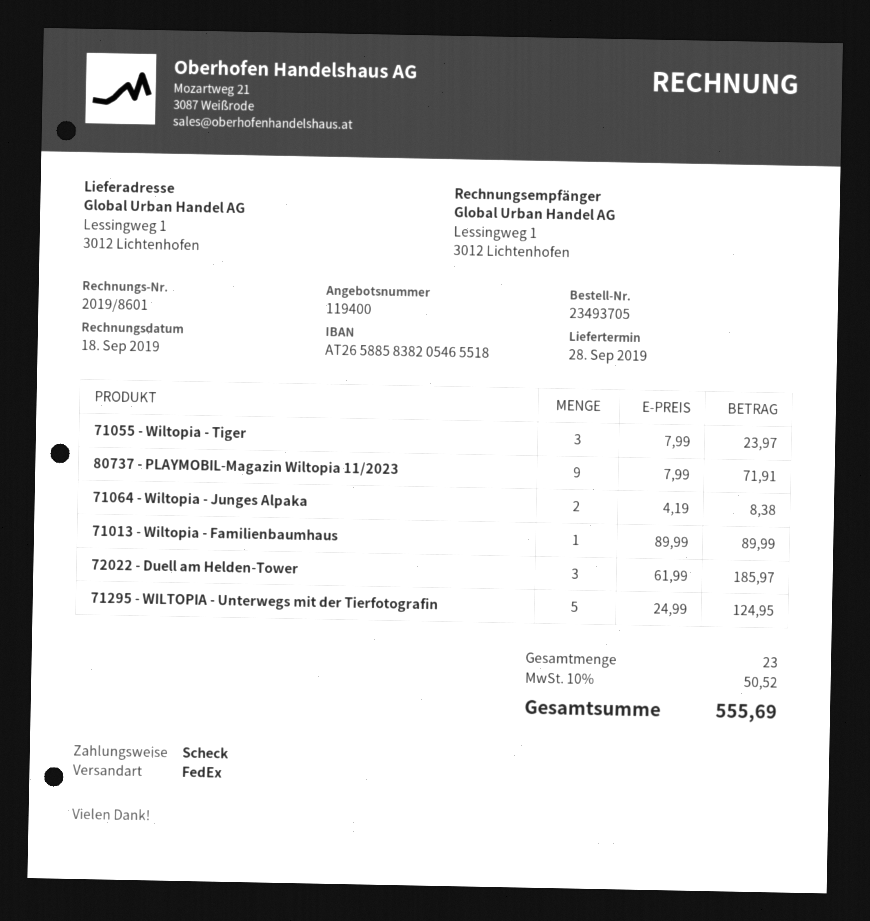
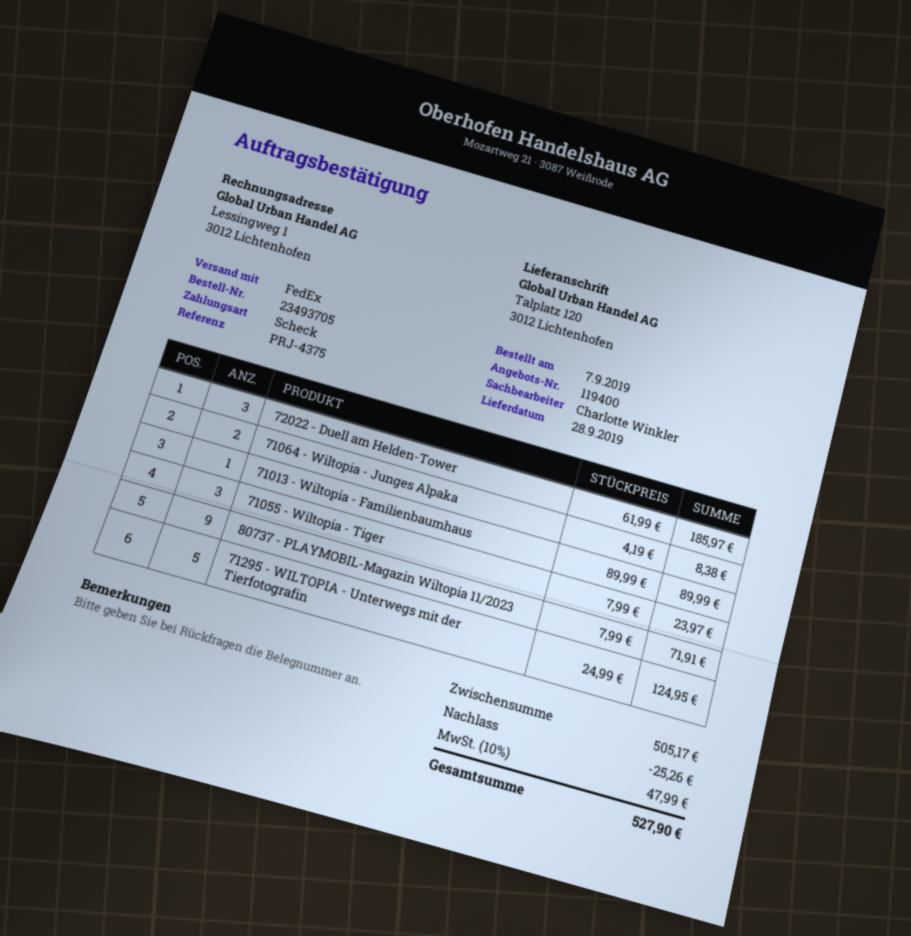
ship to: Lessingweg 1, 3012 Lichtenhofen -> Talplatz 120, 3012 Lichtenhofen
discount: none -> 25.26
tax: 10% = 50.52 -> 10% = 47.99
total: 555.69 -> 527.90

